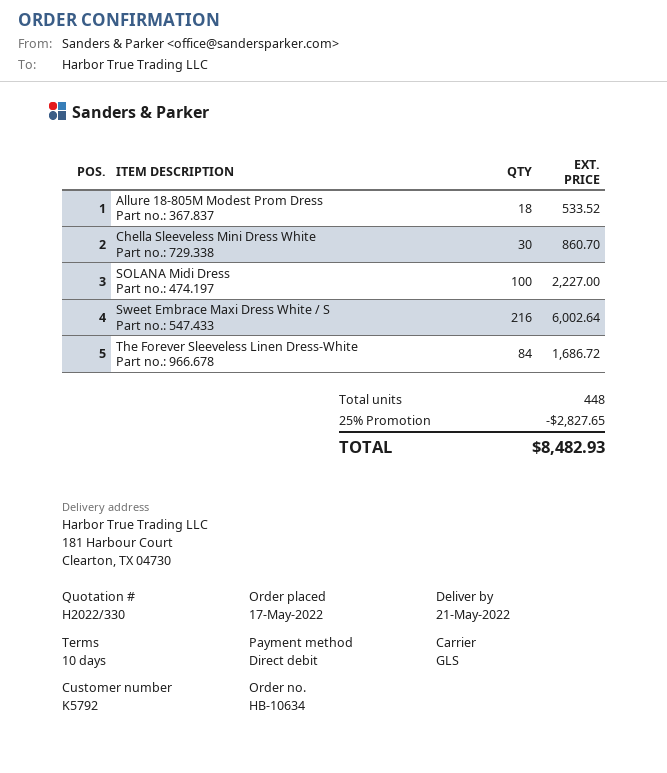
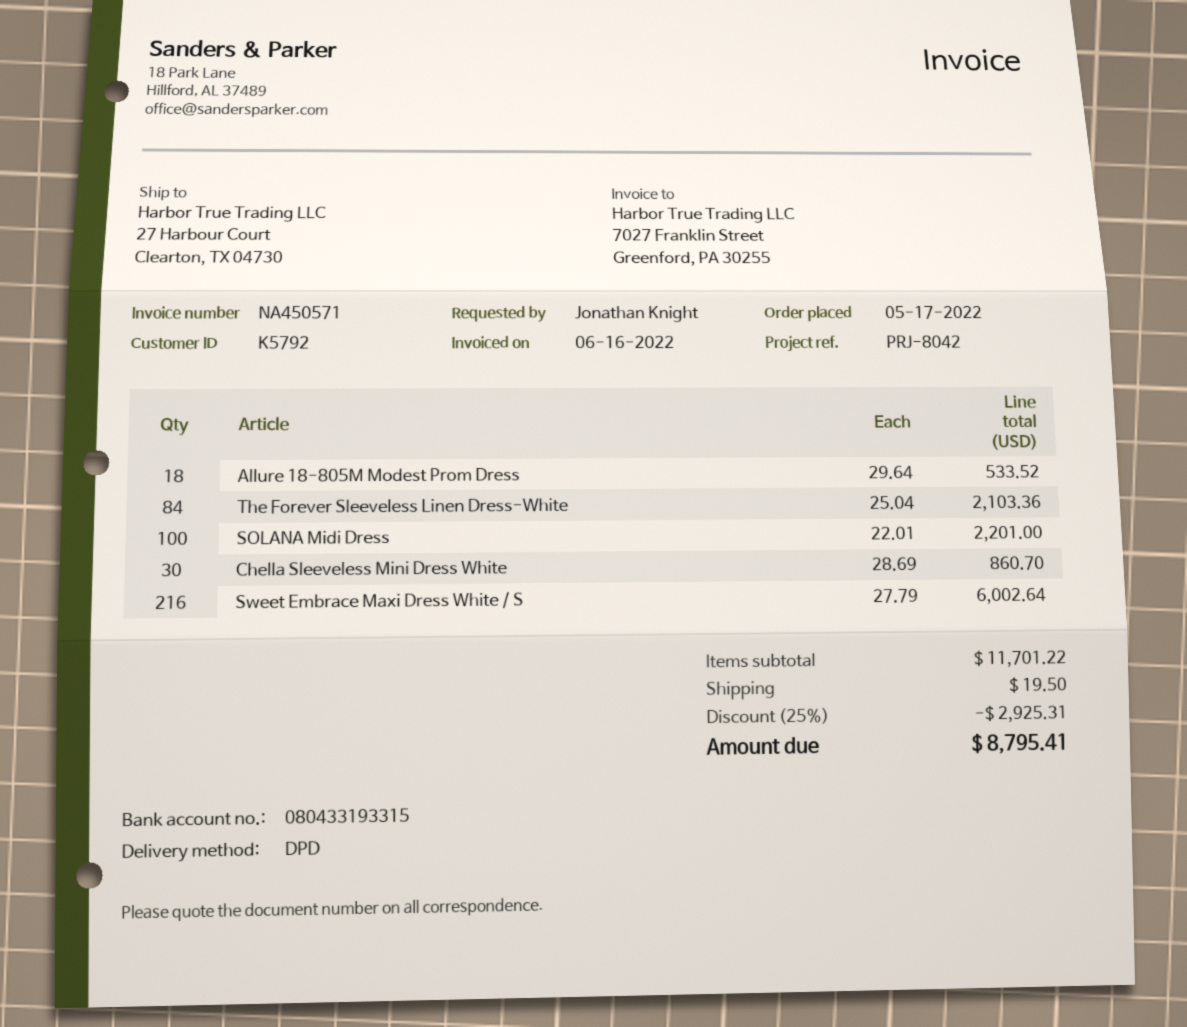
shipping method: GLS -> DPD
ship to: 181 Harbour Court, Clearton, TX 04730 -> 27 Harbour Court, Clearton, TX 04730
SOLANA Midi Dress: 100 for 2227.00 -> 100 for 2201.00
The Forever Sleeveless Linen Dress-White: 84 for 1686.72 -> 84 for 2103.36
discount: 25% = 2827.65 -> 25% = 2925.31
shipping: none -> 19.50
total: 8482.93 -> 8795.41

